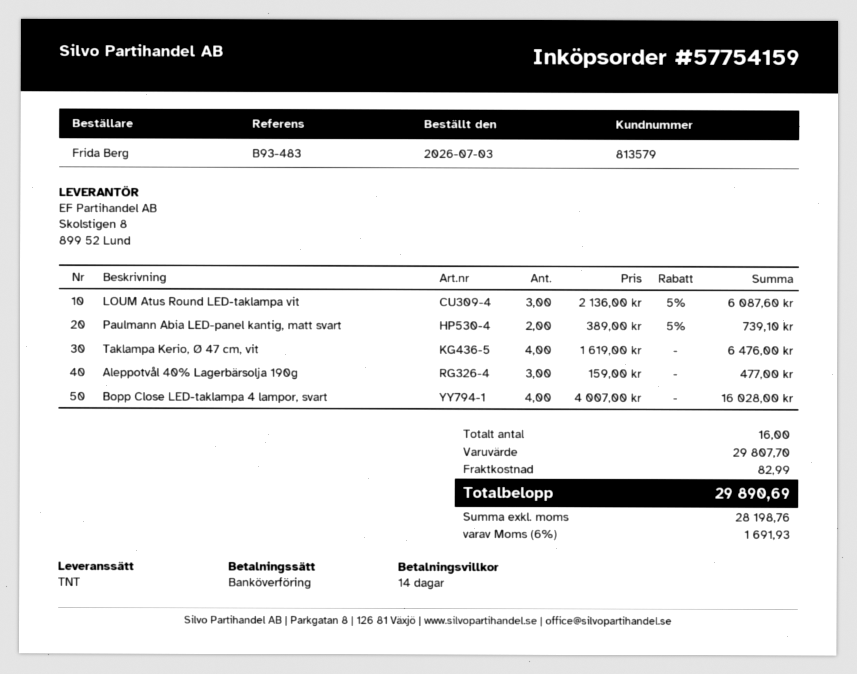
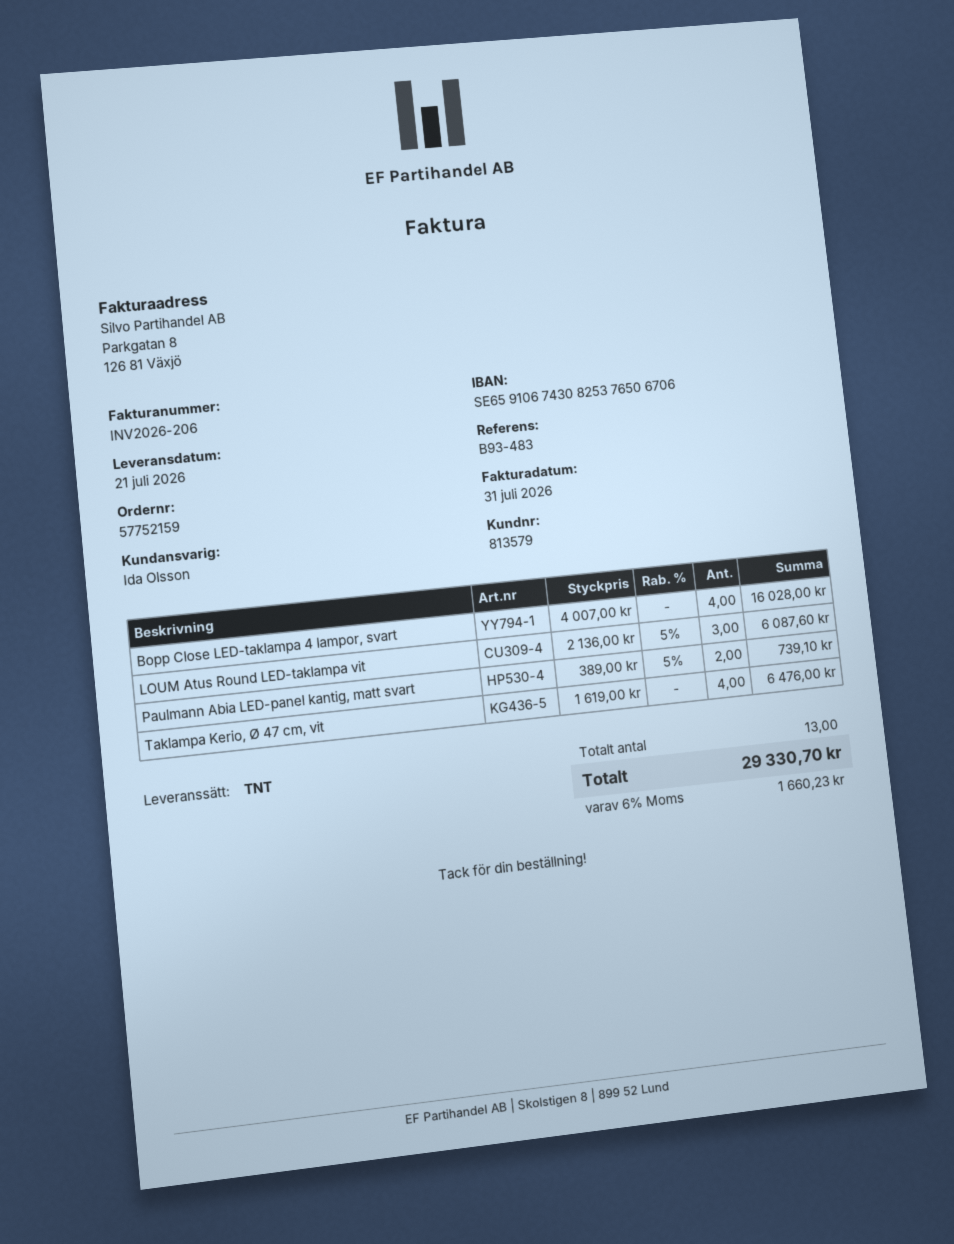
order number: 57754159 -> 57752159
Aleppotvål 40% Lagerbärsolja 190g: 3 x 159.00 = 477.00 -> none
total quantity: 16 -> 13
shipping: 82.99 -> none
tax: 6% = 1691.93 -> 6% = 1660.23
total: 29890.69 -> 29330.70

